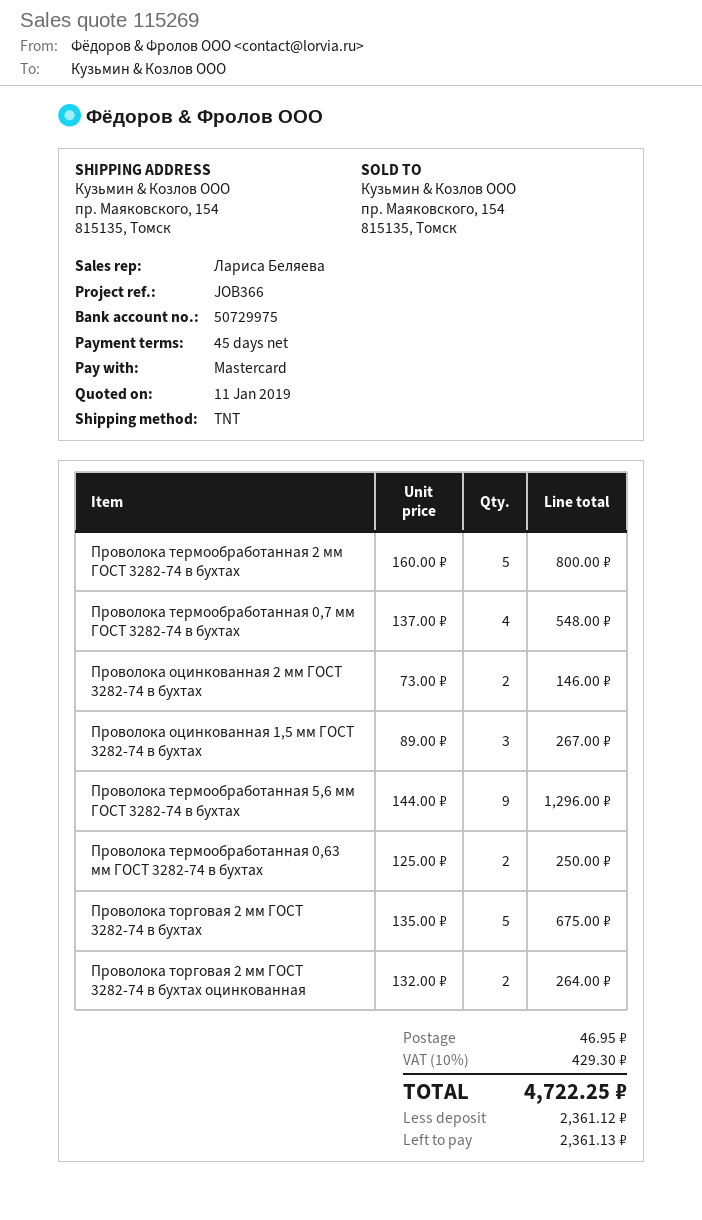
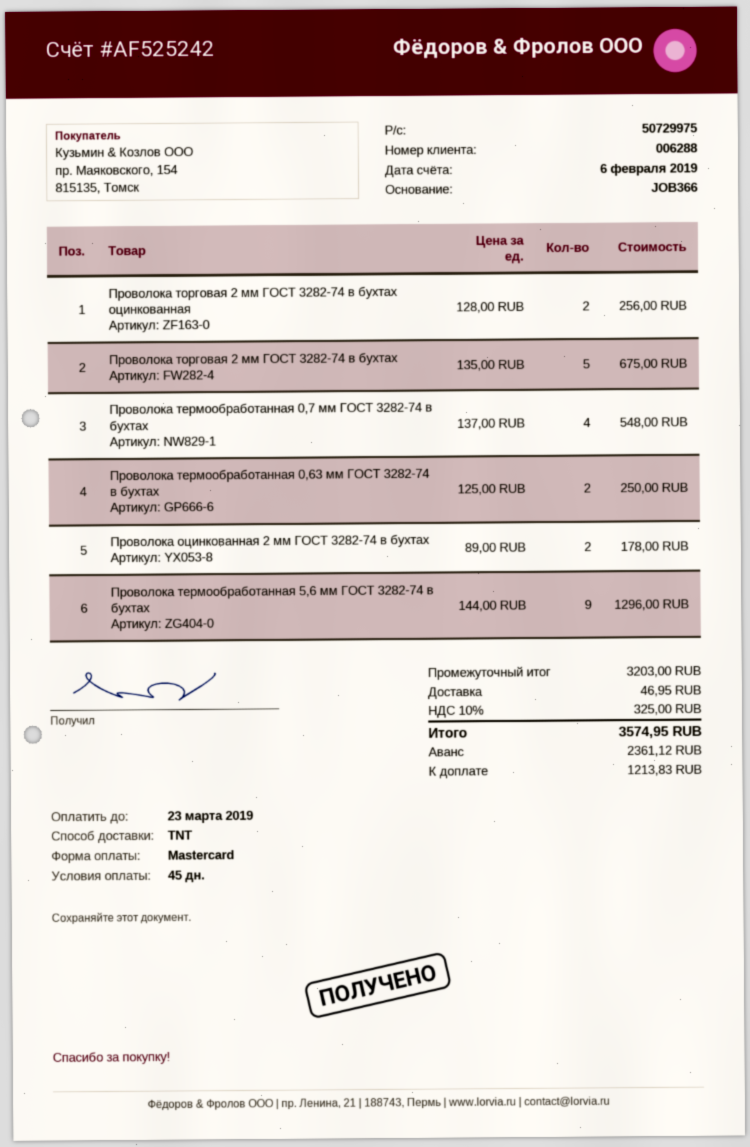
Проволока термообработанная 2 мм ГОСТ 3282-74 в бухтах: 5 x 160.00 = 800.00 -> none
Проволока оцинкованная 2 мм ГОСТ 3282-74 в бухтах: 2 x 73.00 = 146.00 -> 2 x 89.00 = 178.00
Проволока оцинкованная 1,5 мм ГОСТ 3282-74 в бухтах: 3 x 89.00 = 267.00 -> none
Проволока торговая 2 мм ГОСТ 3282-74 в бухтах оцинкованная: 2 x 132.00 = 264.00 -> 2 x 128.00 = 256.00
tax: 10% = 429.30 -> 10% = 325.00
total: 4722.25 -> 3574.95
balance: 2361.13 -> 1213.83

